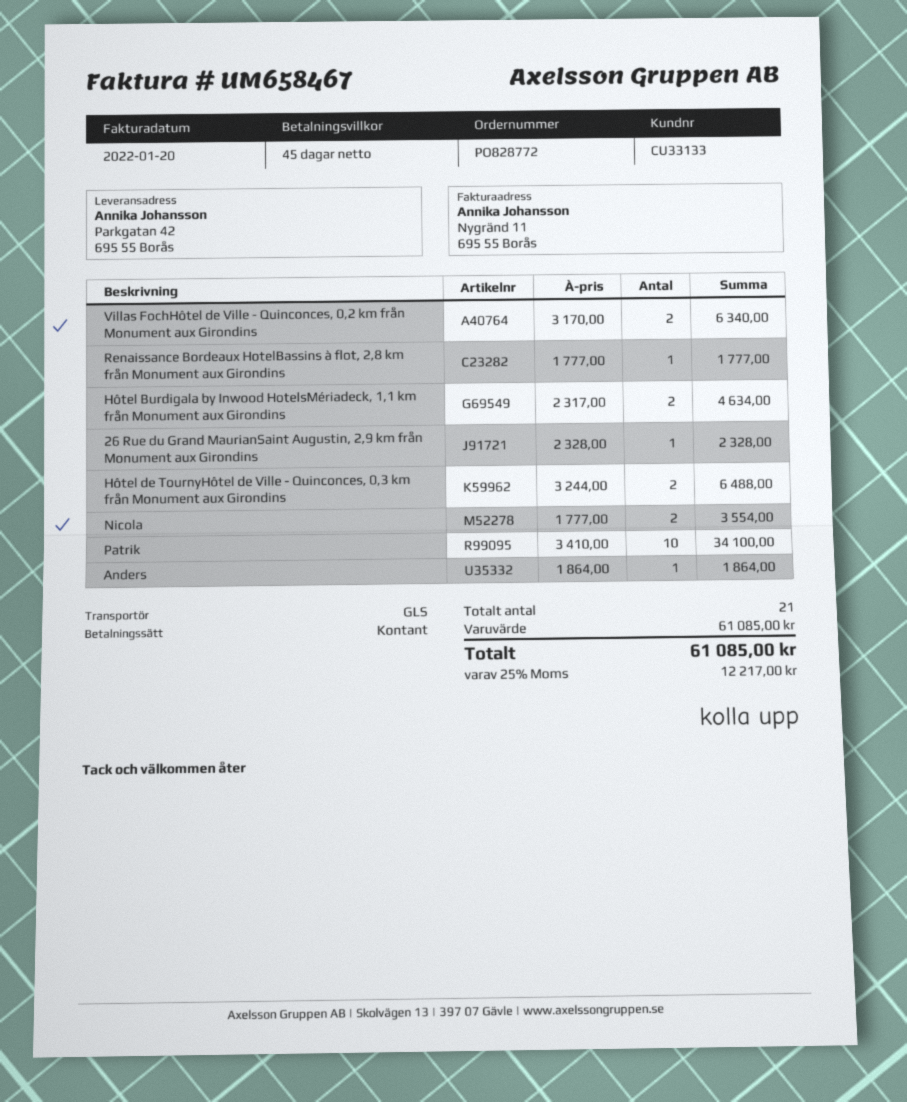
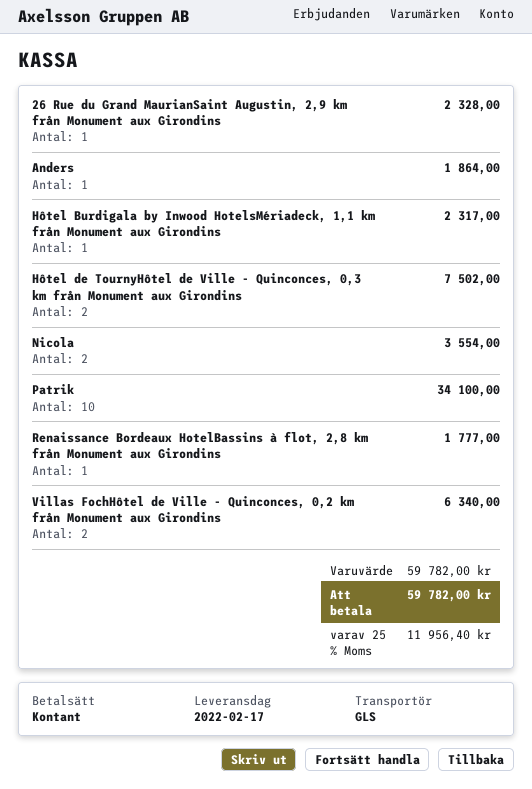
Hôtel Burdigala by Inwood HotelsMériadeck, 1,1 km från Monument aux Girondins: 2 for 4634.00 -> 1 for 2317.00
Hôtel de TournyHôtel de Ville - Quinconces, 0,3 km från Monument aux Girondins: 2 for 6488.00 -> 2 for 7502.00
subtotal: 61085.00 -> 59782.00
tax: 25% = 12217.00 -> 25% = 11956.40
total: 61085.00 -> 59782.00

